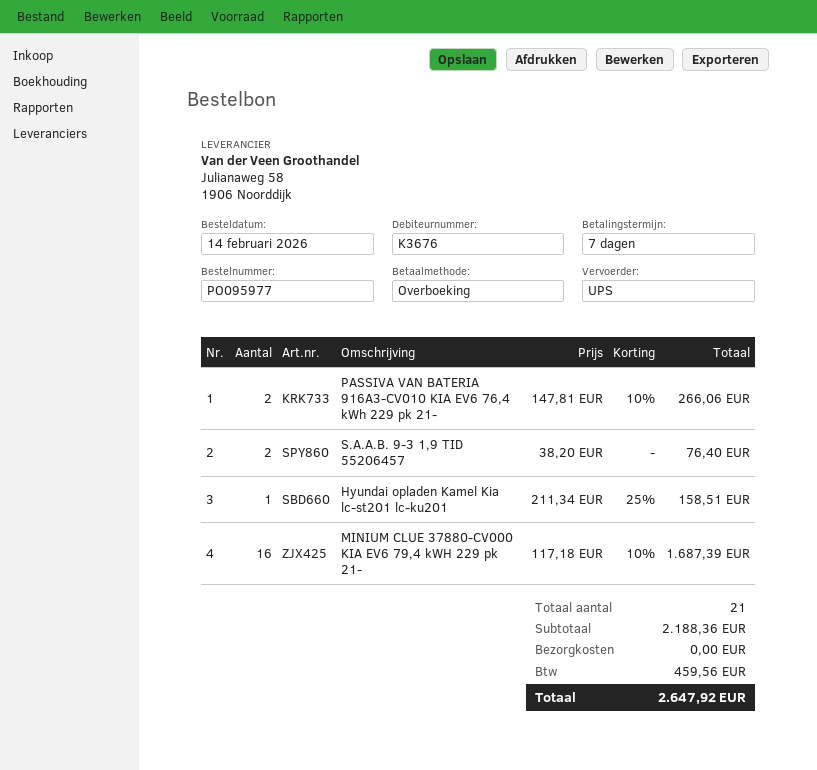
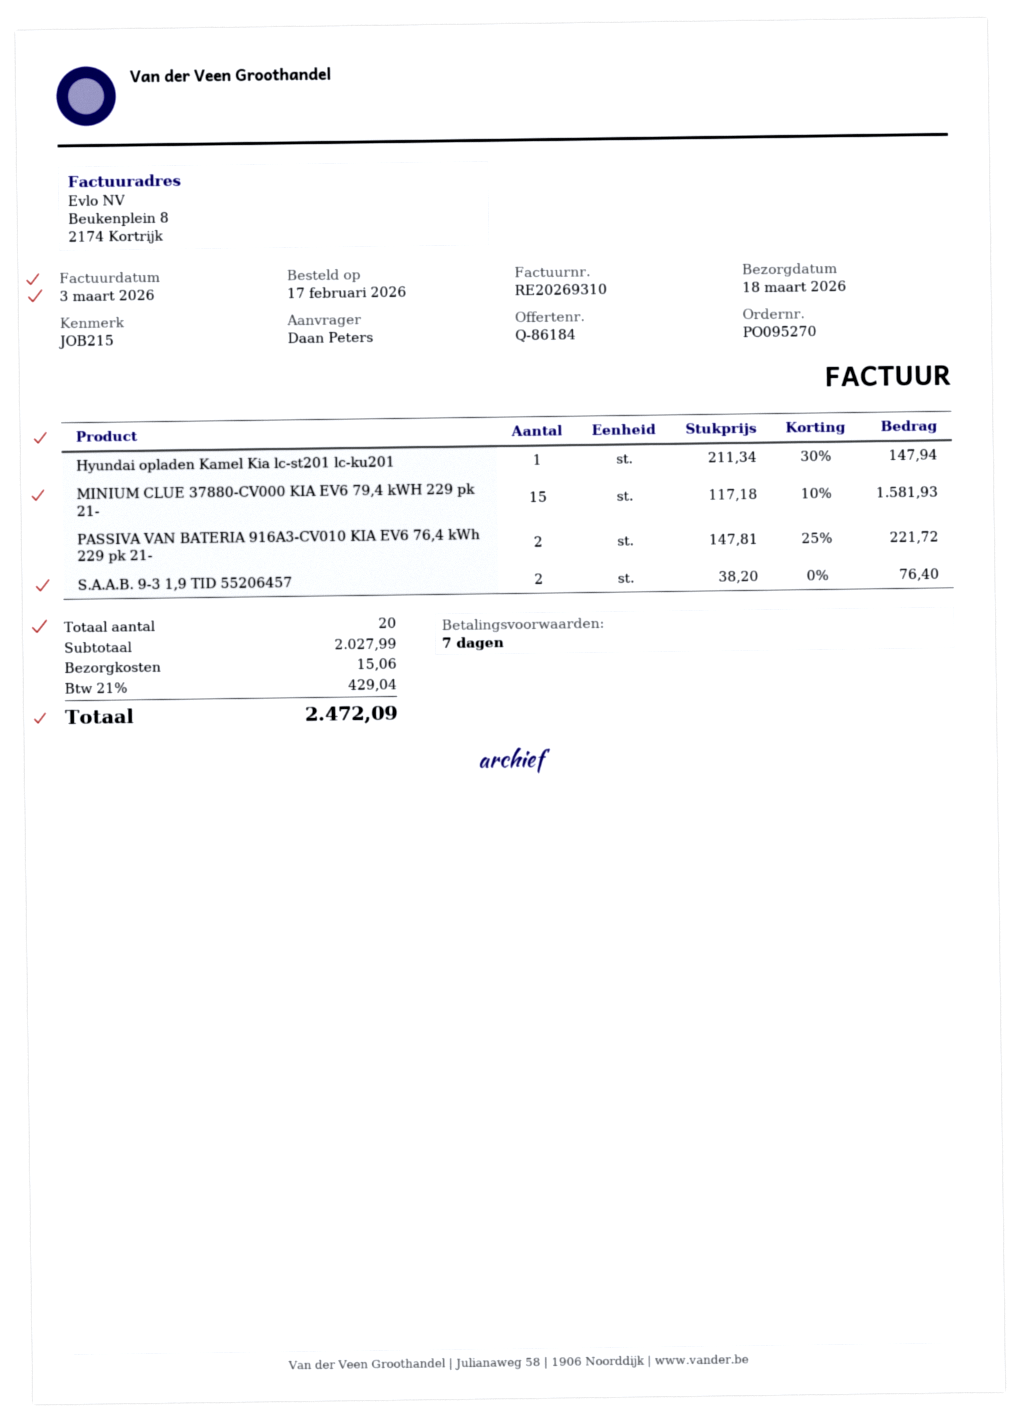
order number: PO095977 -> PO095270
order date: 2026-02-14 -> 2026-02-17
PASSIVA VAN BATERIA 916A3-CV010 KIA EV6 76,4 kWh 229 pk 21-: 2 x 147.81 - 10% = 266.06 -> 2 x 147.81 - 25% = 221.72
Hyundai opladen Kamel Kia lc-st201 lc-ku201: 1 x 211.34 - 25% = 158.51 -> 1 x 211.34 - 30% = 147.94
MINIUM CLUE 37880-CV000 KIA EV6 79,4 kWH 229 pk 21-: 16 x 117.18 - 10% = 1687.39 -> 15 x 117.18 - 10% = 1581.93
total quantity: 21 -> 20
subtotal: 2188.36 -> 2027.99
shipping: 0.00 -> 15.06
tax: 459.56 -> 429.04
total: 2647.92 -> 2472.09

